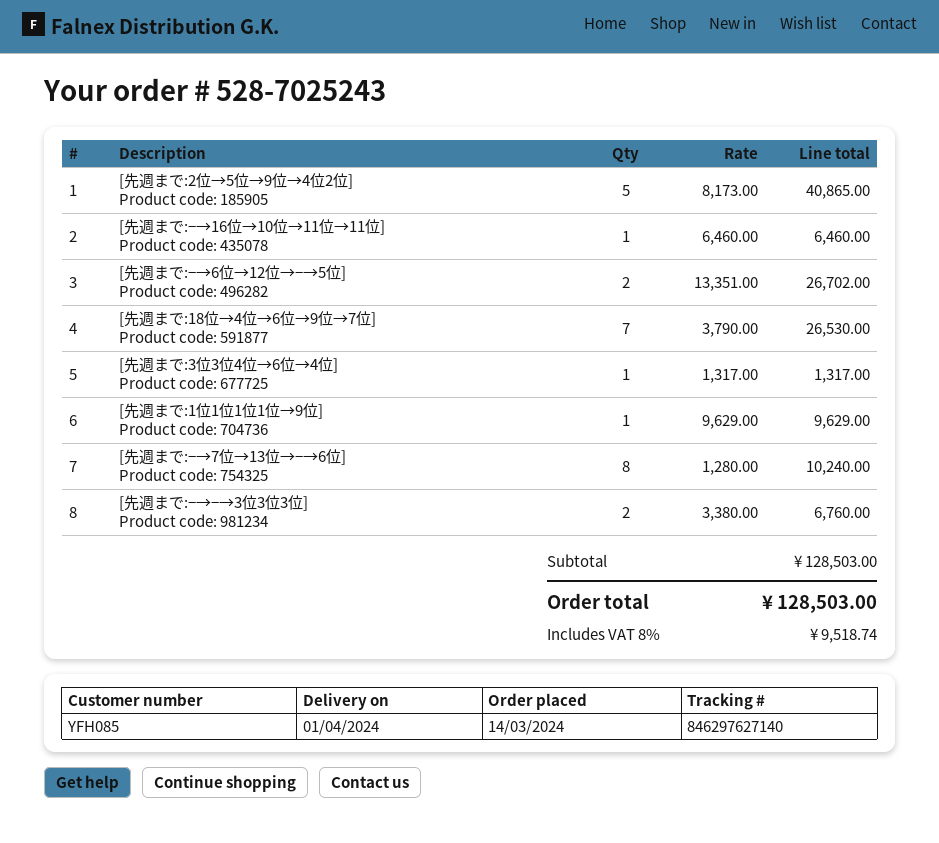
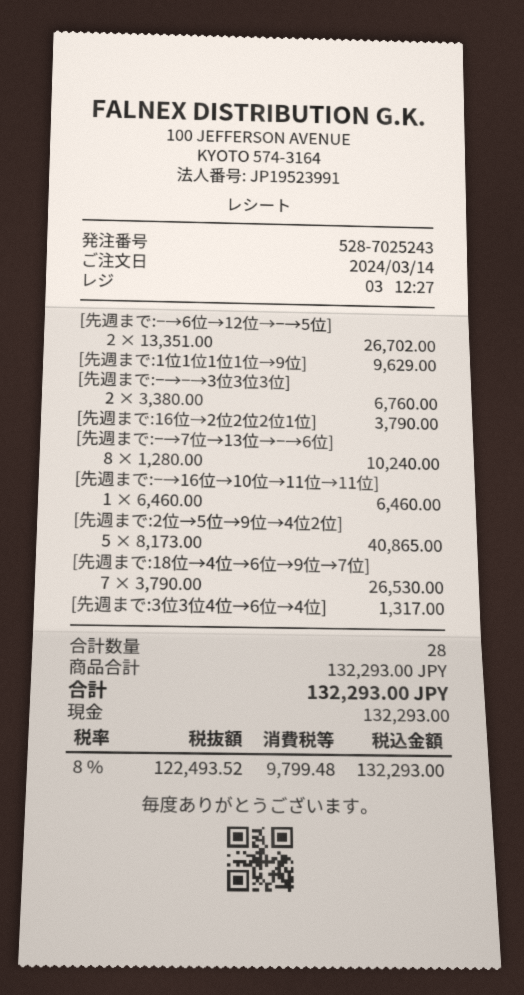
[先週まで:16位→2位2位2位1位]: none -> 1 x 3790.00 = 3790.00
subtotal: 128503.00 -> 132293.00
tax: 8% = 9518.74 -> 8% = 9799.48
total: 128503.00 -> 132293.00

